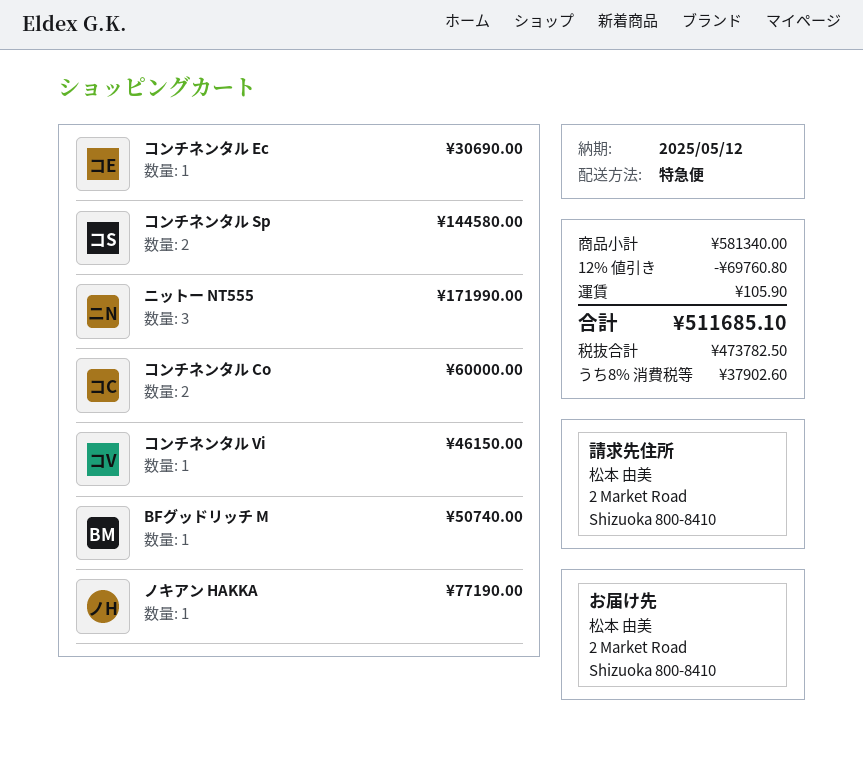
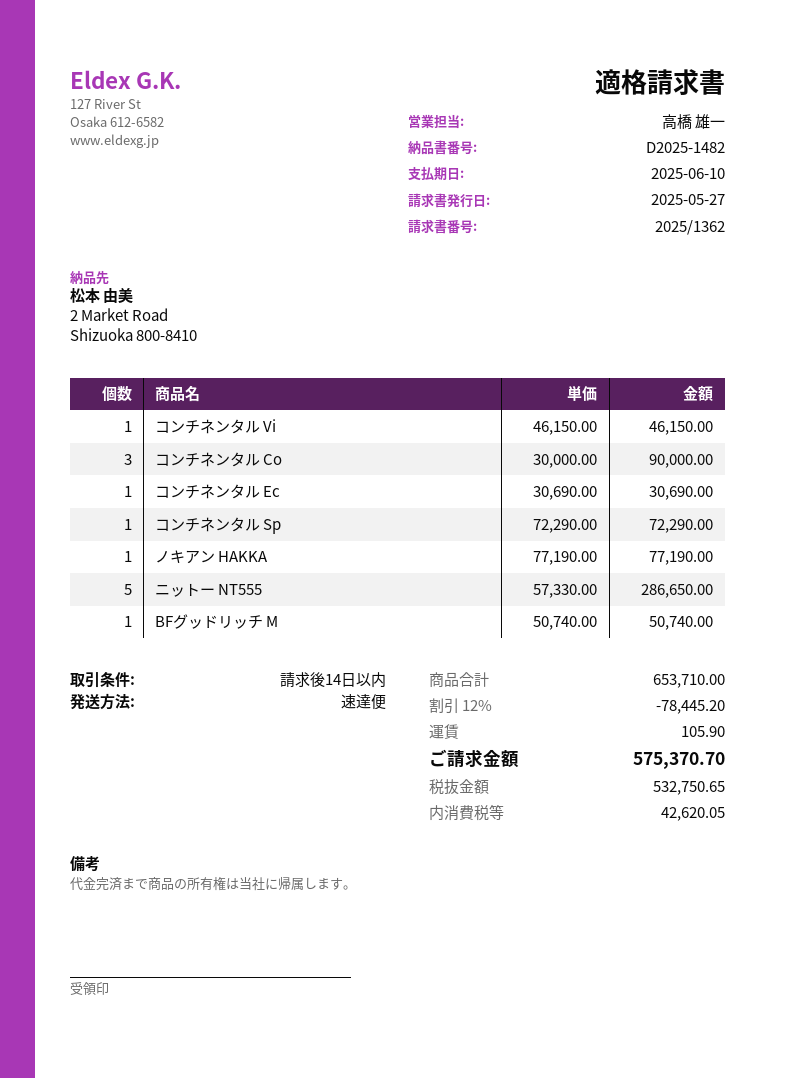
コンチネンタル Sp: 2 for 144580.00 -> 1 for 72290.00
ニットー NT555: 3 for 171990.00 -> 5 for 286650.00
コンチネンタル Co: 2 for 60000.00 -> 3 for 90000.00
subtotal: 581340.00 -> 653710.00
discount: 12% = 69760.80 -> 12% = 78445.20
net: 473782.50 -> 532750.65
tax: 37902.60 -> 42620.05
total: 511685.10 -> 575370.70

